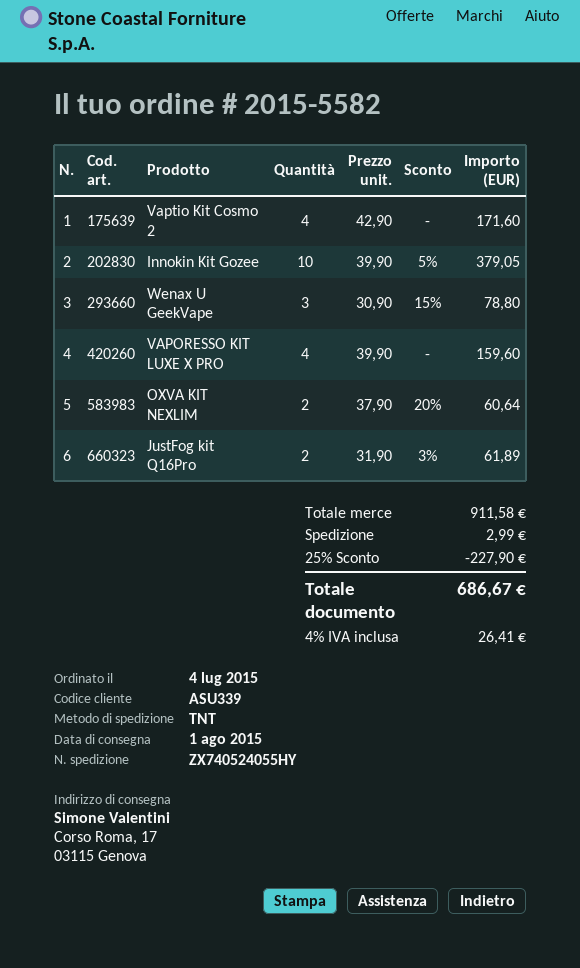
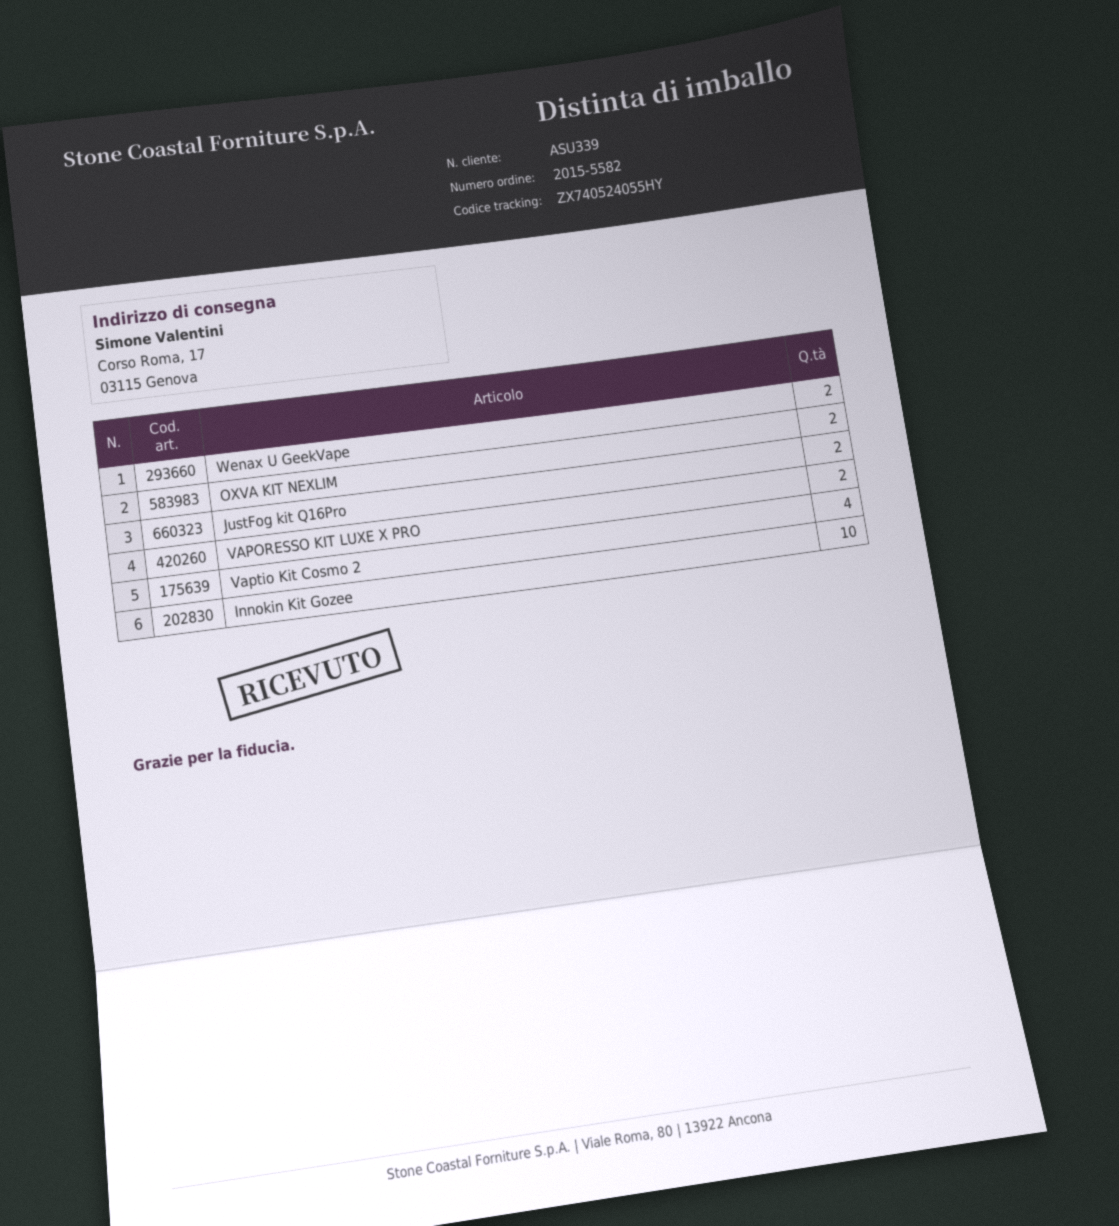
Wenax U GeekVape: 3 -> 2
VAPORESSO KIT LUXE X PRO: 4 -> 2

